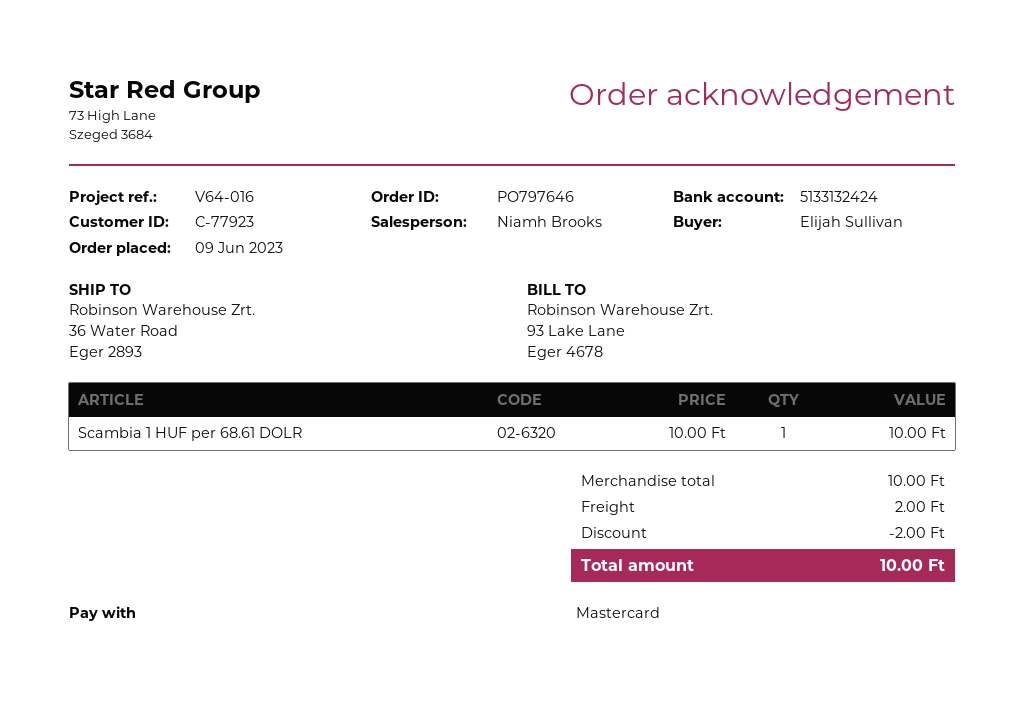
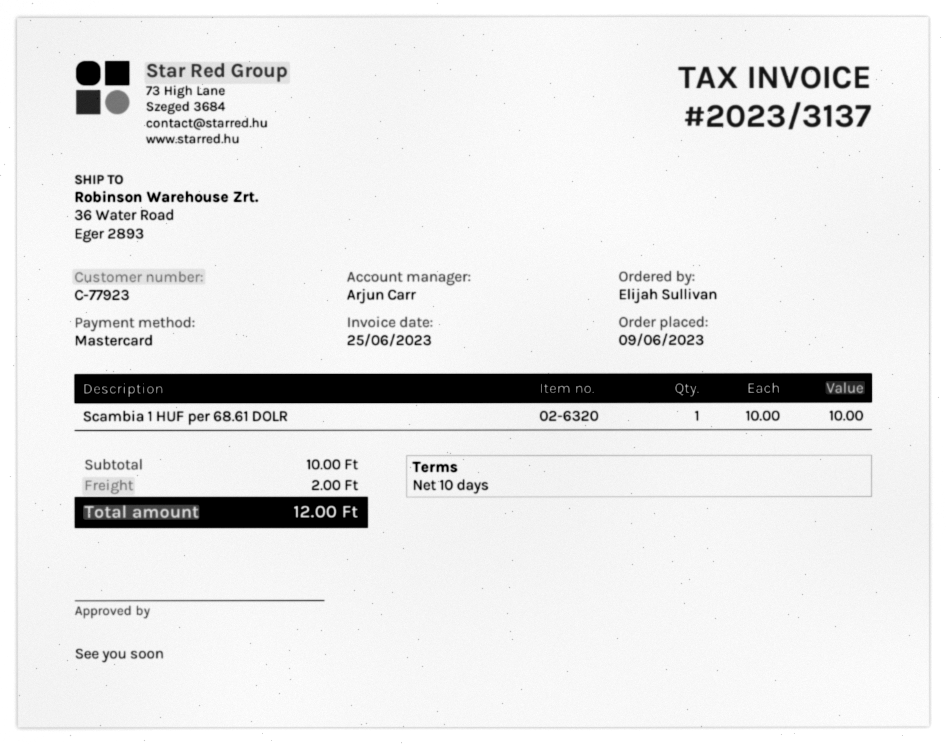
sales rep: Niamh Brooks -> Arjun Carr
discount: 2.00 -> none
total: 10.00 -> 12.00

